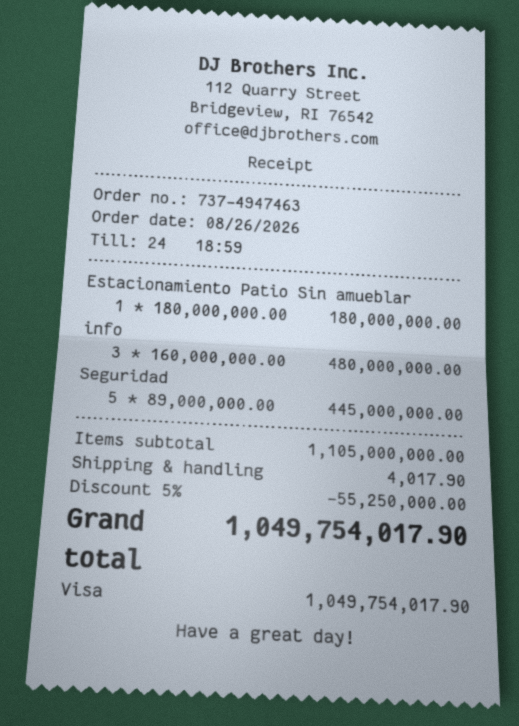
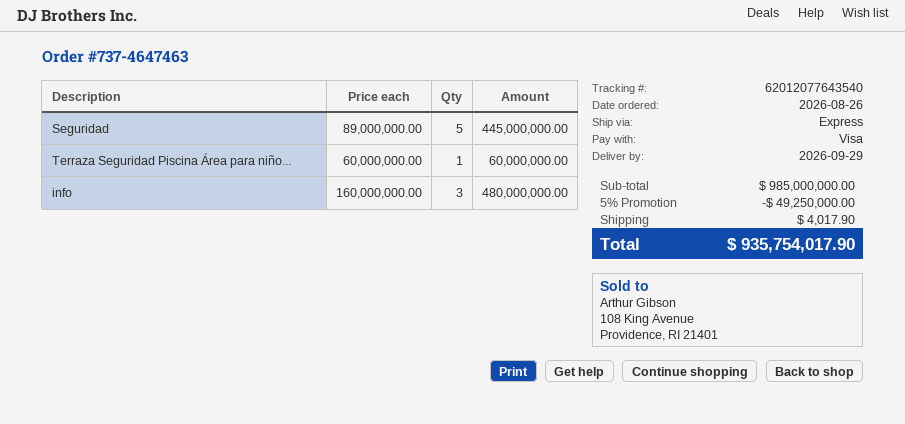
order number: 737-4947463 -> 737-4647463
Estacionamiento Patio Sin amueblar: 1 x 180000000.00 = 180000000.00 -> none
Terraza Seguridad Piscina Área para niño...: none -> 1 x 60000000.00 = 60000000.00
subtotal: 1105000000.00 -> 985000000.00
discount: 5% = 55250000.00 -> 5% = 49250000.00
total: 1049754017.90 -> 935754017.90

